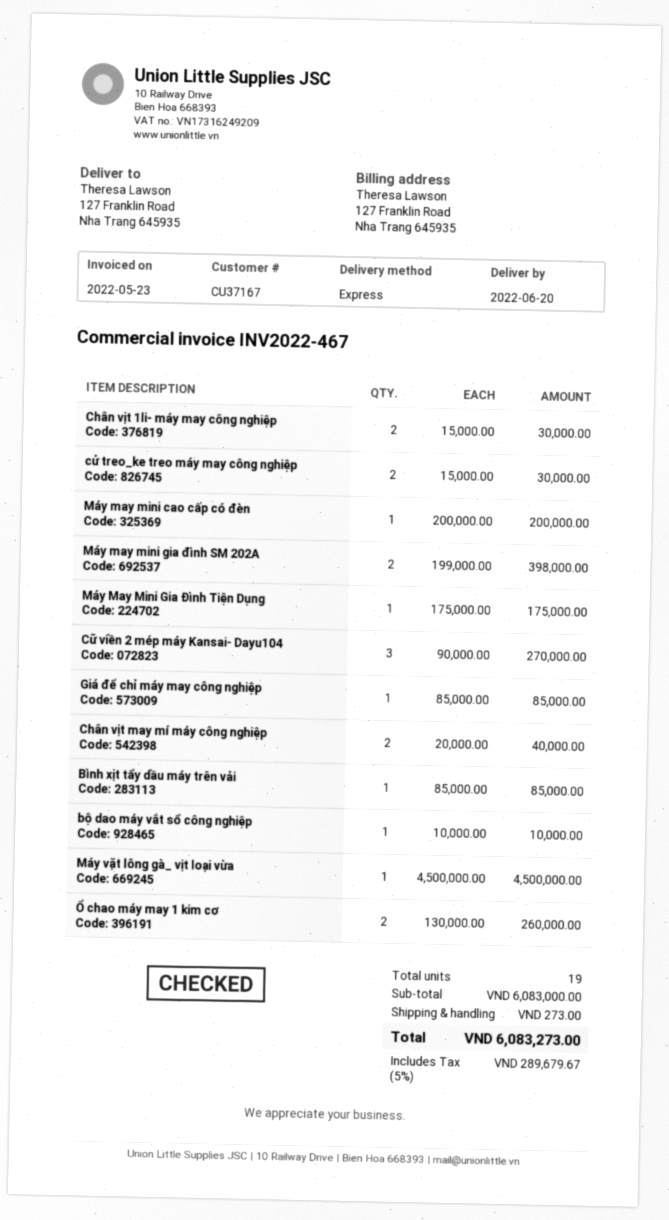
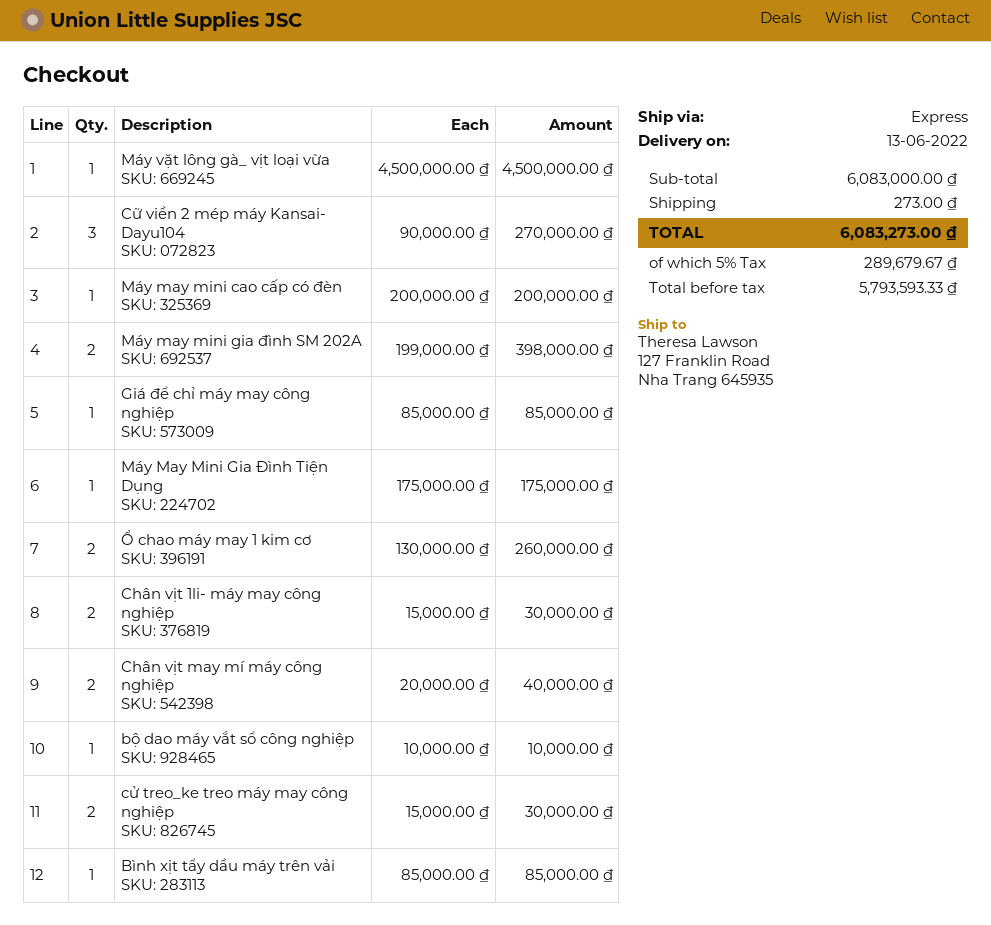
delivery date: 2022-06-20 -> 2022-06-13

